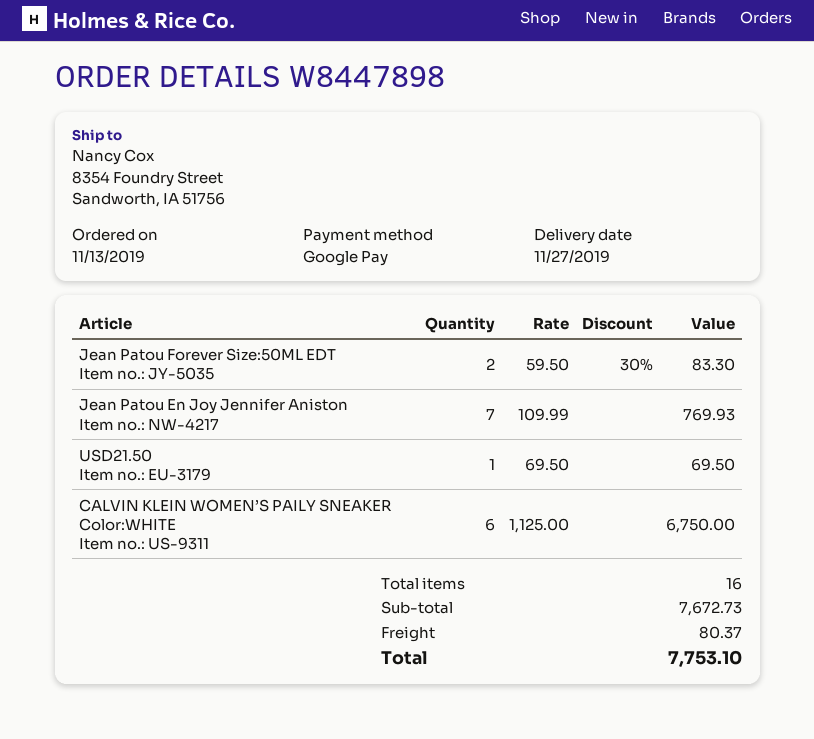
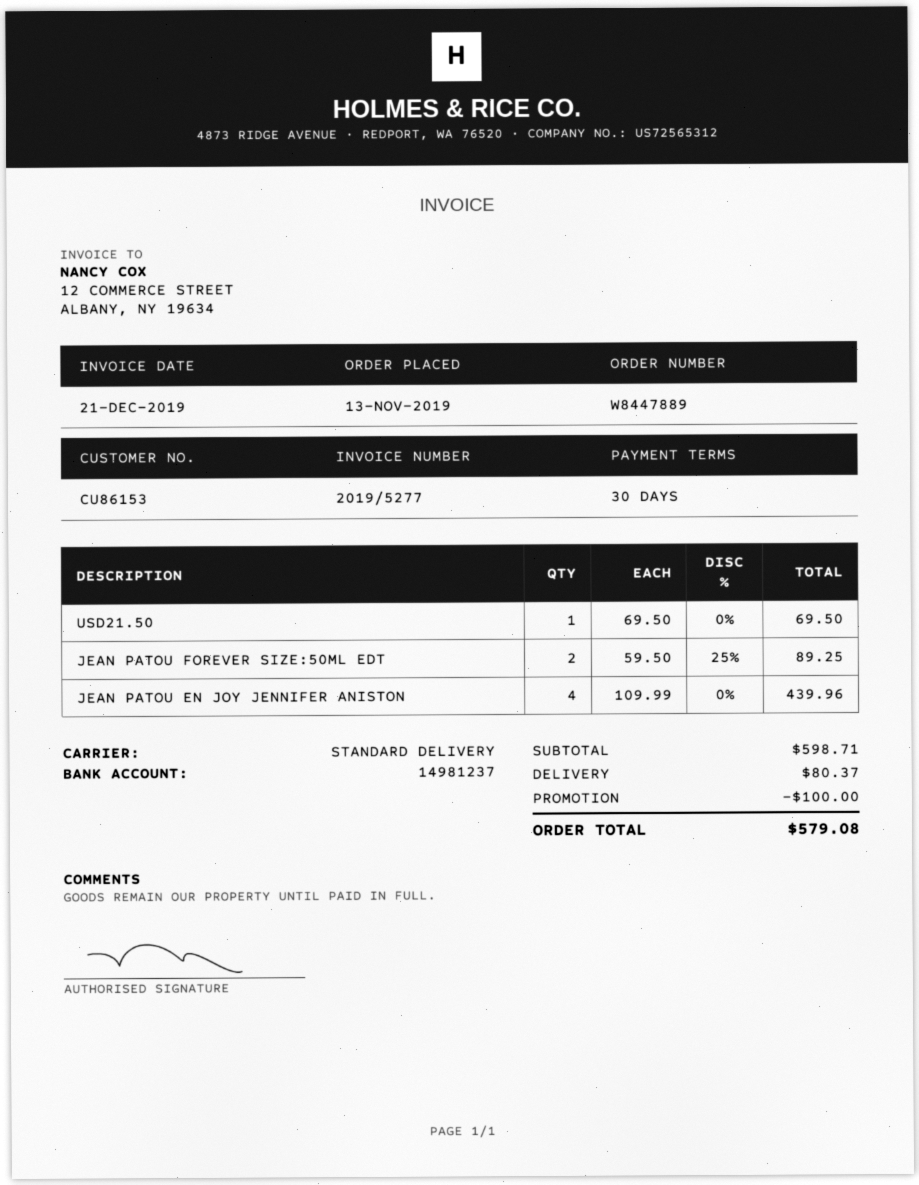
order number: W8447898 -> W8447889
Jean Patou Forever Size:50ML EDT: 2 x 59.50 - 30% = 83.30 -> 2 x 59.50 - 25% = 89.25
Jean Patou En Joy Jennifer Aniston: 7 x 109.99 = 769.93 -> 4 x 109.99 = 439.96
CALVIN KLEIN WOMEN’S PAILY SNEAKER Color:WHITE: 6 x 1125.00 = 6750.00 -> none
subtotal: 7672.73 -> 598.71
discount: none -> 100.00
total: 7753.10 -> 579.08

